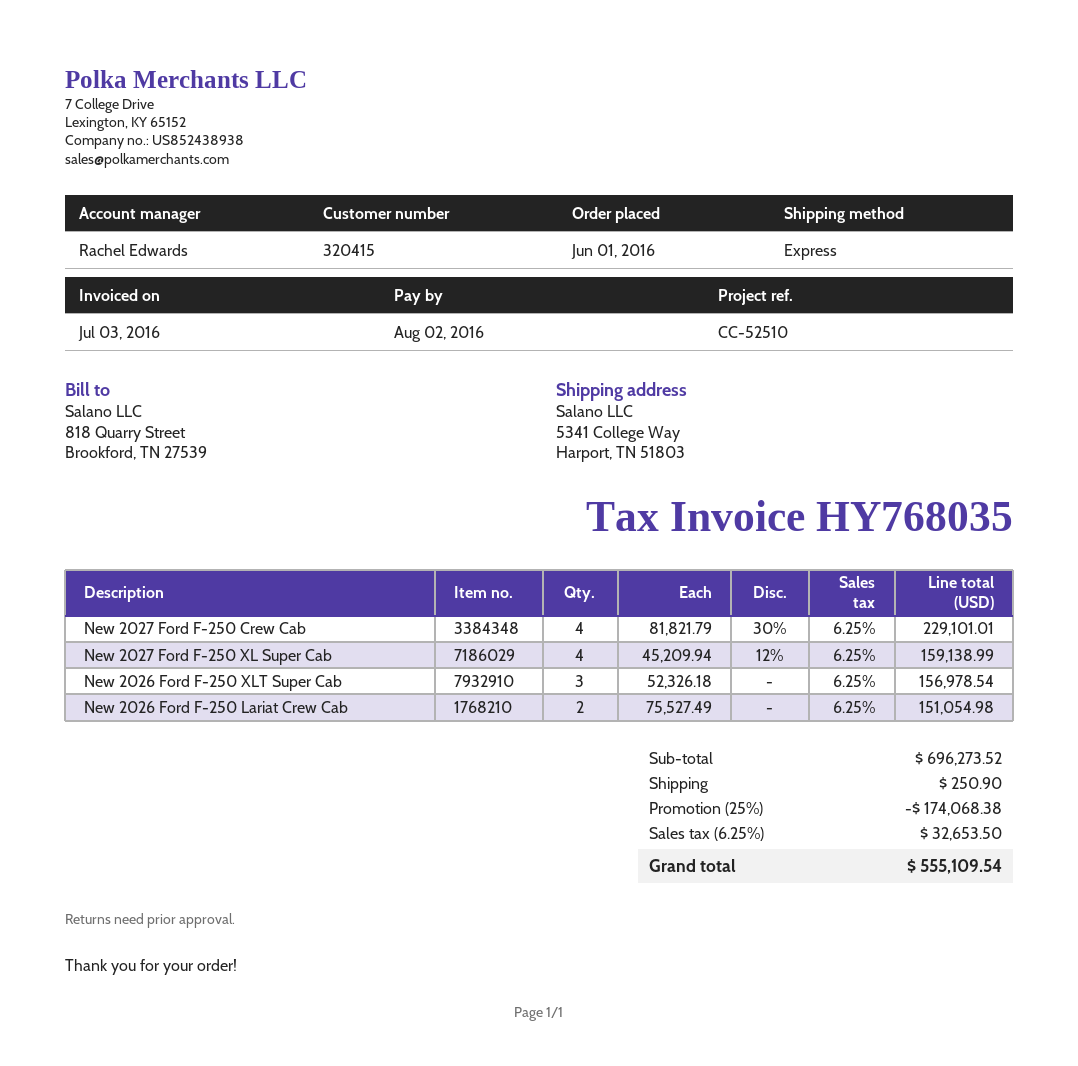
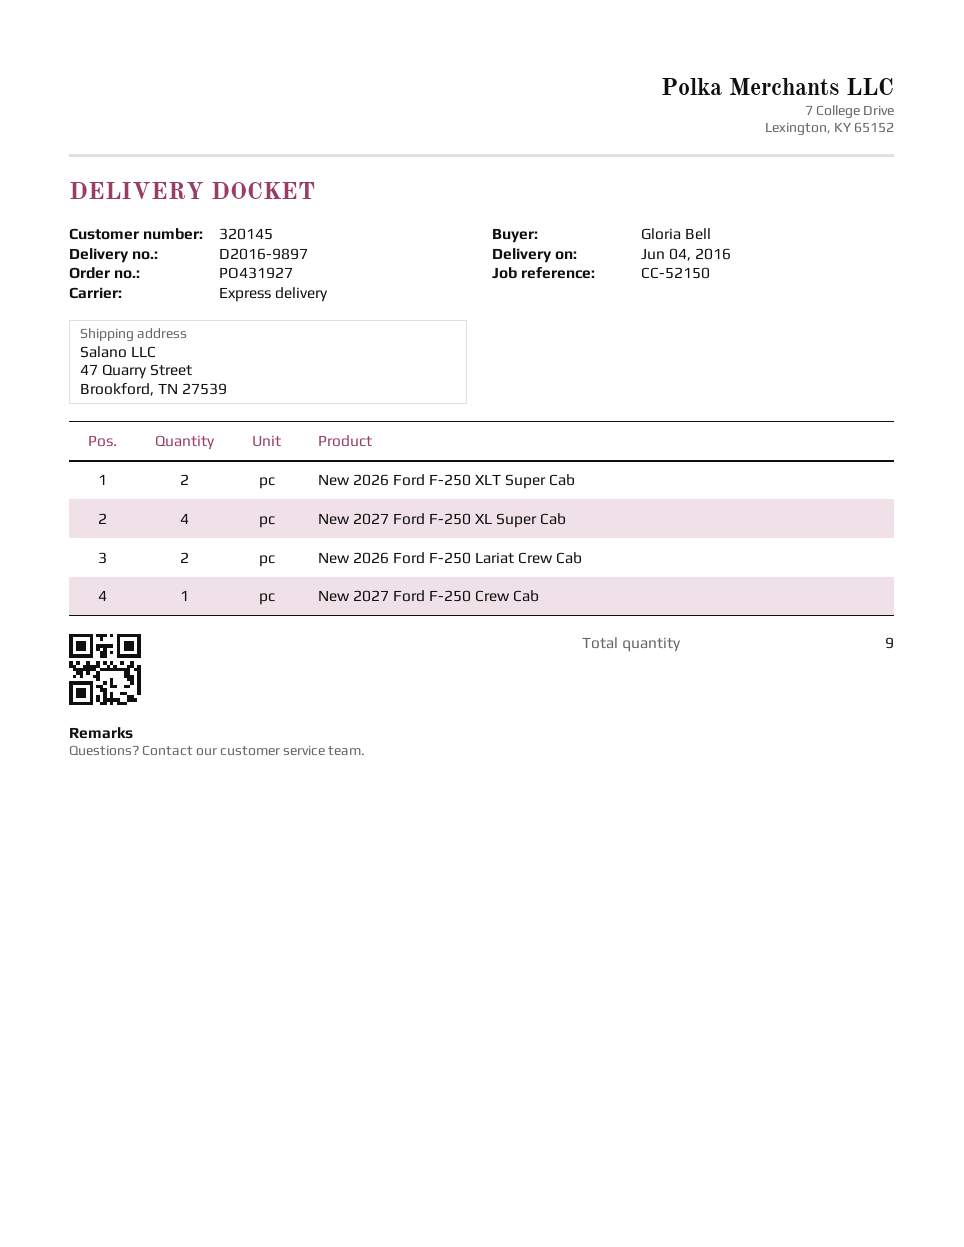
customer number: 320415 -> 320145
reference: CC-52510 -> CC-52150
ship to: 5341 College Way, Harport, TN 51803 -> 47 Quarry Street, Brookford, TN 27539
New 2027 Ford F-250 Crew Cab: 4 -> 1
New 2026 Ford F-250 XLT Super Cab: 3 -> 2

